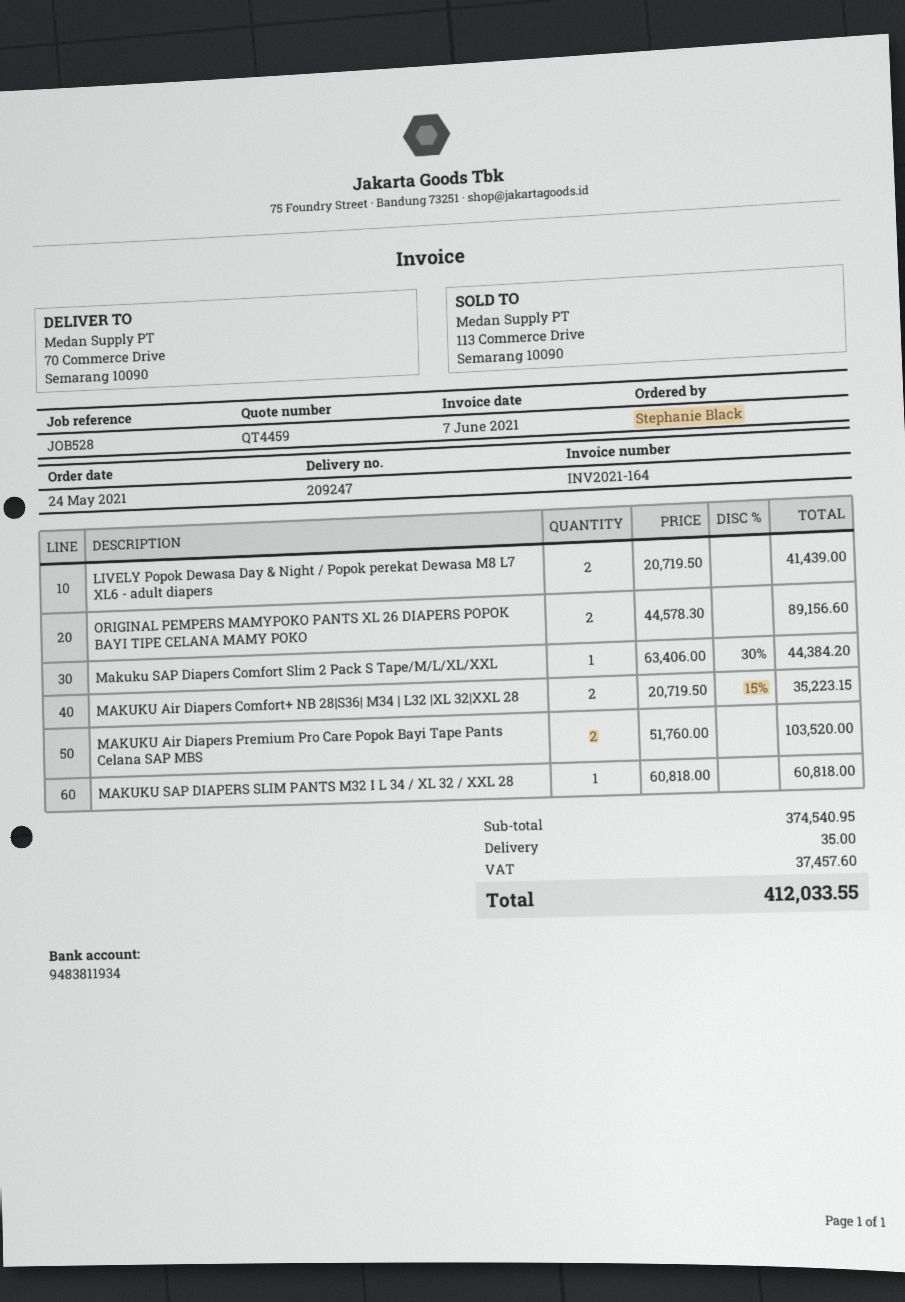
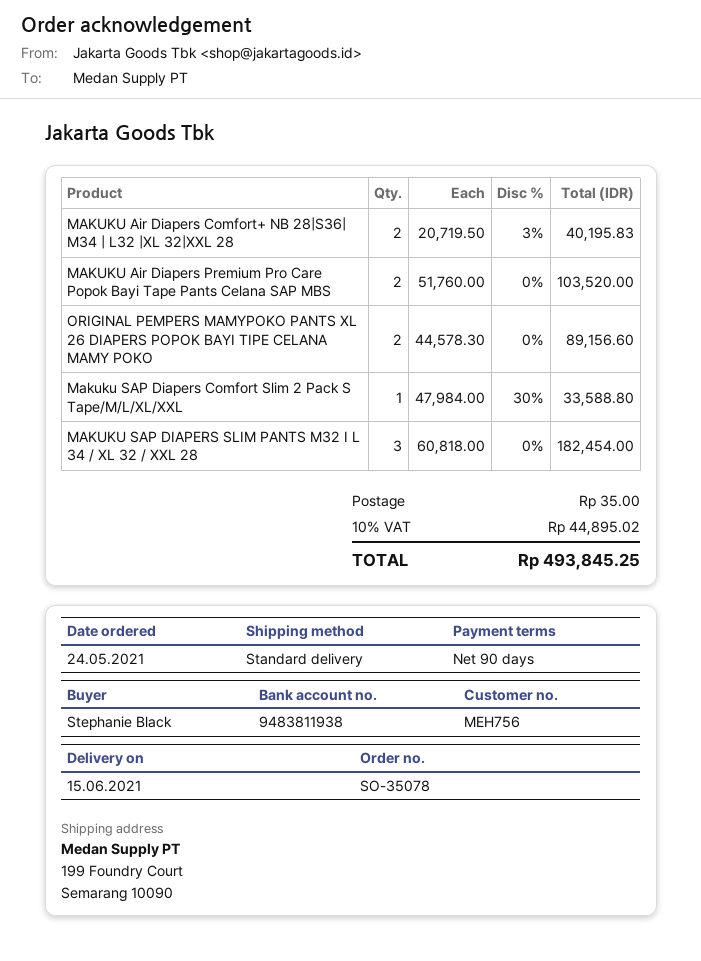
bank account: 9483811934 -> 9483811938
ship to: 70 Commerce Drive, Semarang 10090 -> 199 Foundry Court, Semarang 10090
LIVELY Popok Dewasa Day & Night / Popok perekat Dewasa M8 L7 XL6 - adult diapers: 2 x 20719.50 = 41439.00 -> none
Makuku SAP Diapers Comfort Slim 2 Pack S Tape/M/L/XL/XXL: 1 x 63406.00 - 30% = 44384.20 -> 1 x 47984.00 - 30% = 33588.80
MAKUKU Air Diapers Comfort+ NB 28|S36| M34 | L32 |XL 32|XXL 28: 2 x 20719.50 - 15% = 35223.15 -> 2 x 20719.50 - 3% = 40195.83
MAKUKU SAP DIAPERS SLIM PANTS M32 I L 34 / XL 32 / XXL 28: 1 x 60818.00 = 60818.00 -> 3 x 60818.00 = 182454.00
tax: 37457.60 -> 44895.02
total: 412033.55 -> 493845.25

